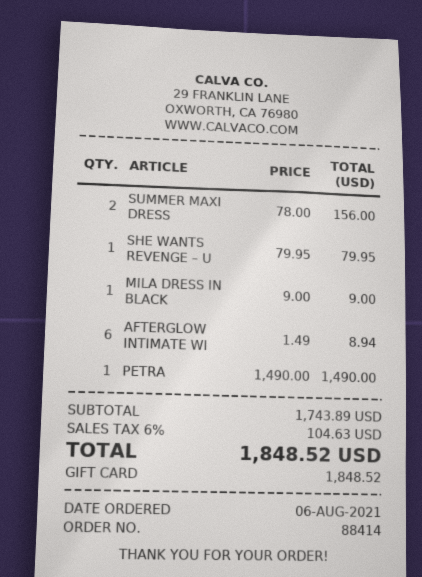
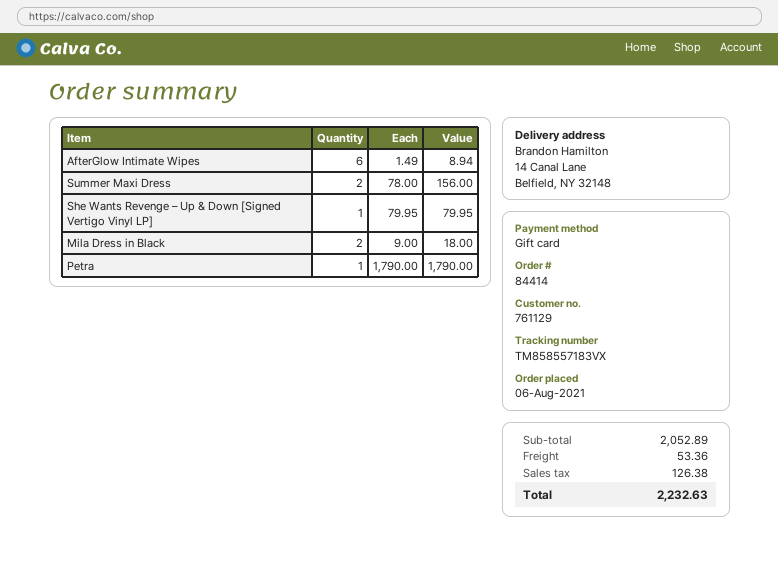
order number: 88414 -> 84414
MILA DRESS IN BLACK: 1 x 9.00 = 9.00 -> 2 x 9.00 = 18.00
PETRA: 1 x 1490.00 = 1490.00 -> 1 x 1790.00 = 1790.00
subtotal: 1743.89 -> 2052.89
shipping: none -> 53.36
tax: 104.63 -> 126.38
total: 1848.52 -> 2232.63

